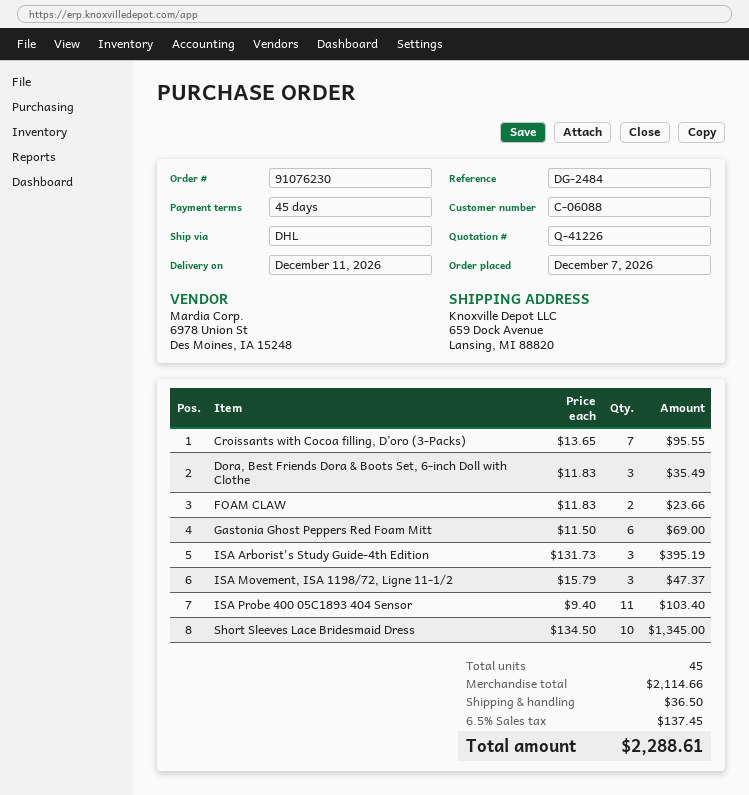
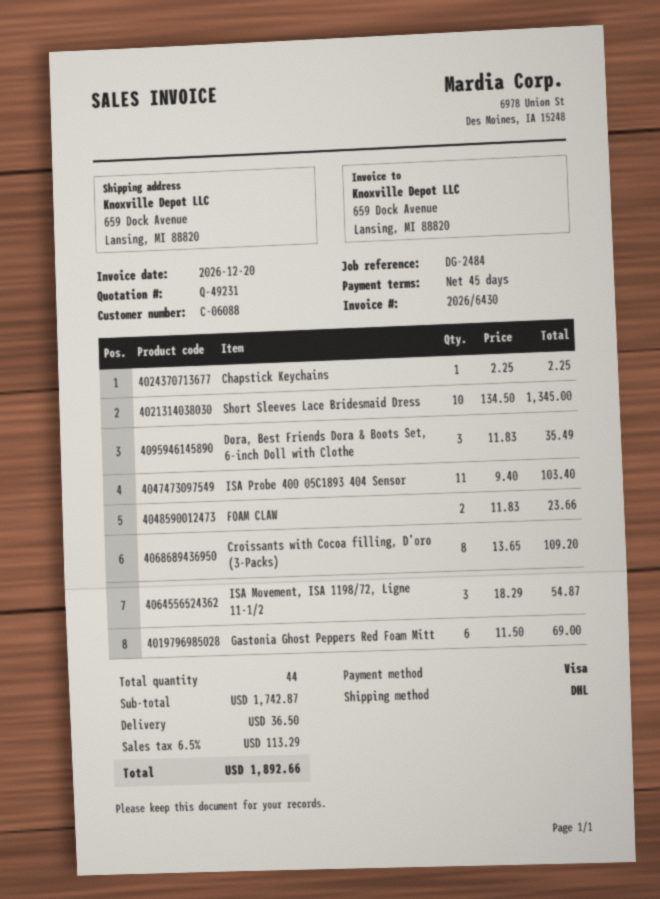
quote number: Q-41226 -> Q-49231
Croissants with Cocoa filling, D’oro (3-Packs): 7 x 13.65 = 95.55 -> 8 x 13.65 = 109.20
ISA Arborist's Study Guide-4th Edition: 3 x 131.73 = 395.19 -> none
ISA Movement, ISA 1198/72, Ligne 11-1/2: 3 x 15.79 = 47.37 -> 3 x 18.29 = 54.87
Chapstick Keychains: none -> 1 x 2.25 = 2.25
total quantity: 45 -> 44
subtotal: 2114.66 -> 1742.87
tax: 6.5% = 137.45 -> 6.5% = 113.29
total: 2288.61 -> 1892.66

